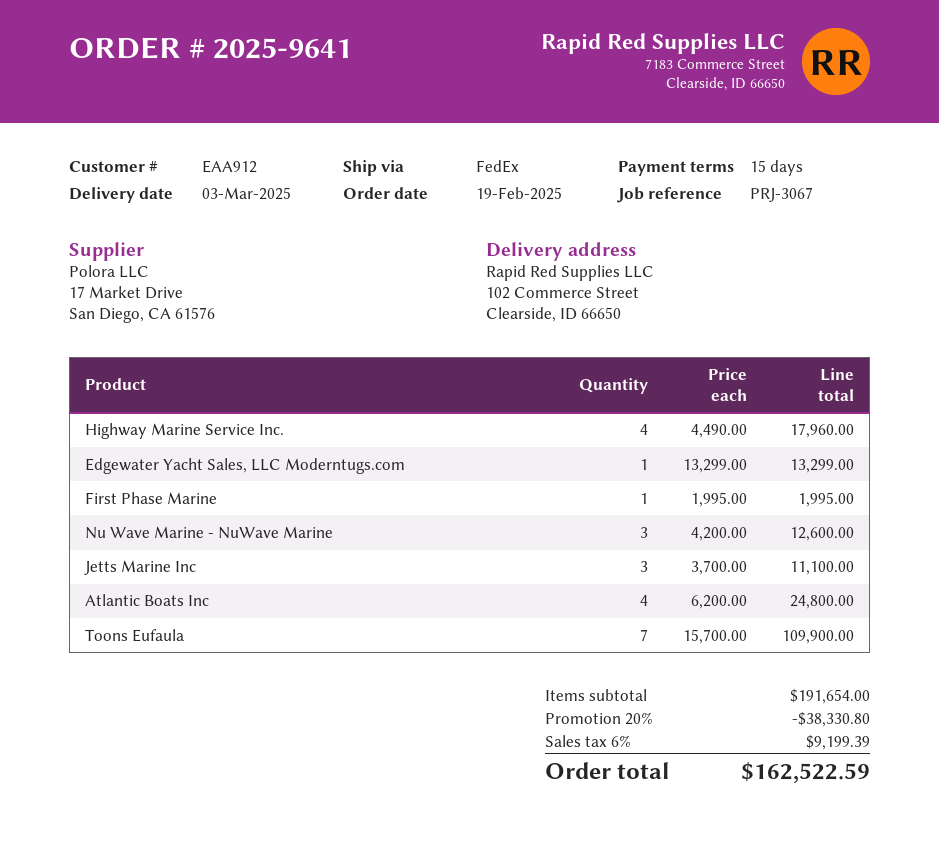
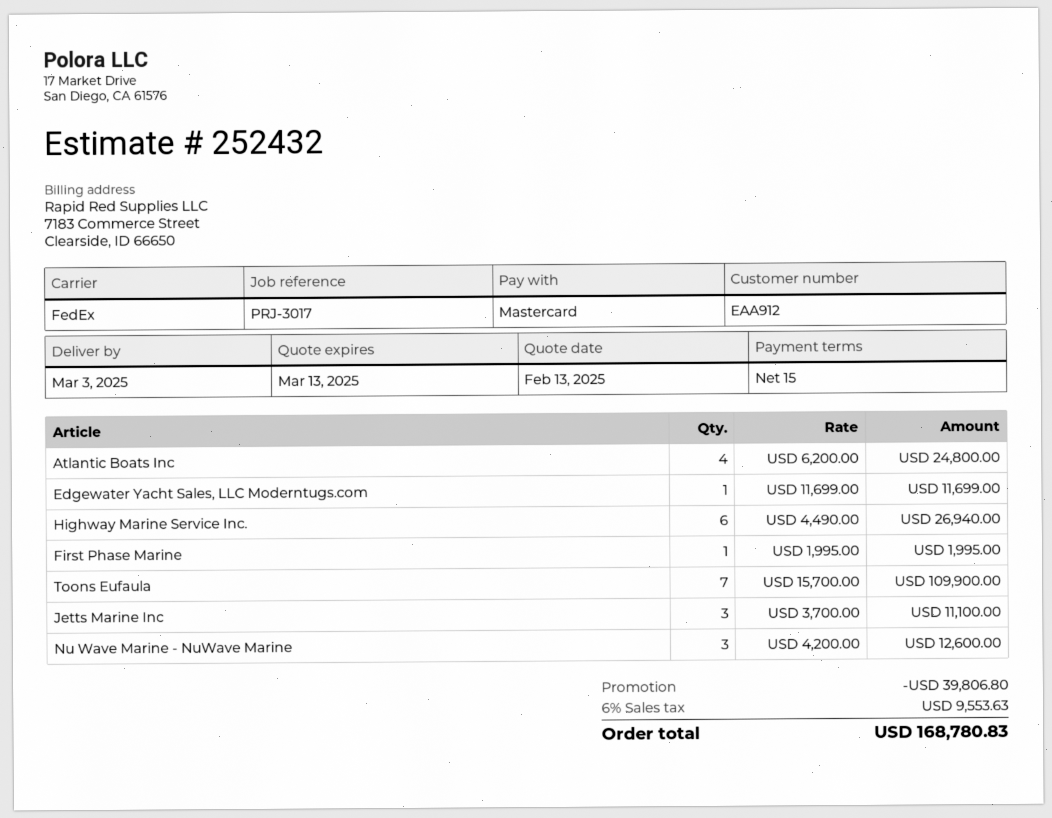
reference: PRJ-3067 -> PRJ-3017
Highway Marine Service Inc.: 4 x 4490.00 = 17960.00 -> 6 x 4490.00 = 26940.00
Edgewater Yacht Sales, LLC Moderntugs.com: 1 x 13299.00 = 13299.00 -> 1 x 11699.00 = 11699.00
discount: 38330.80 -> 39806.80
tax: 6% = 9199.39 -> 6% = 9553.63
total: 162522.59 -> 168780.83

